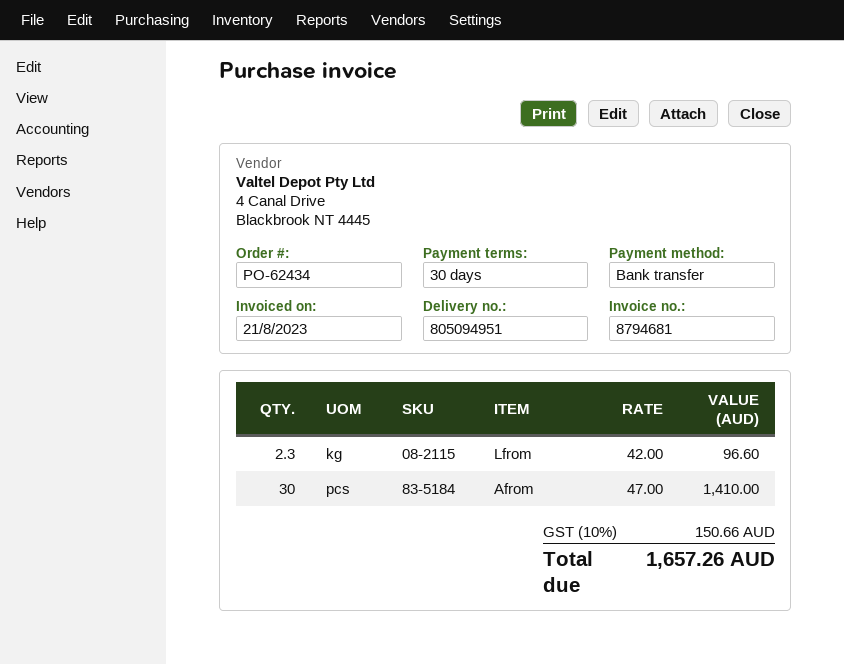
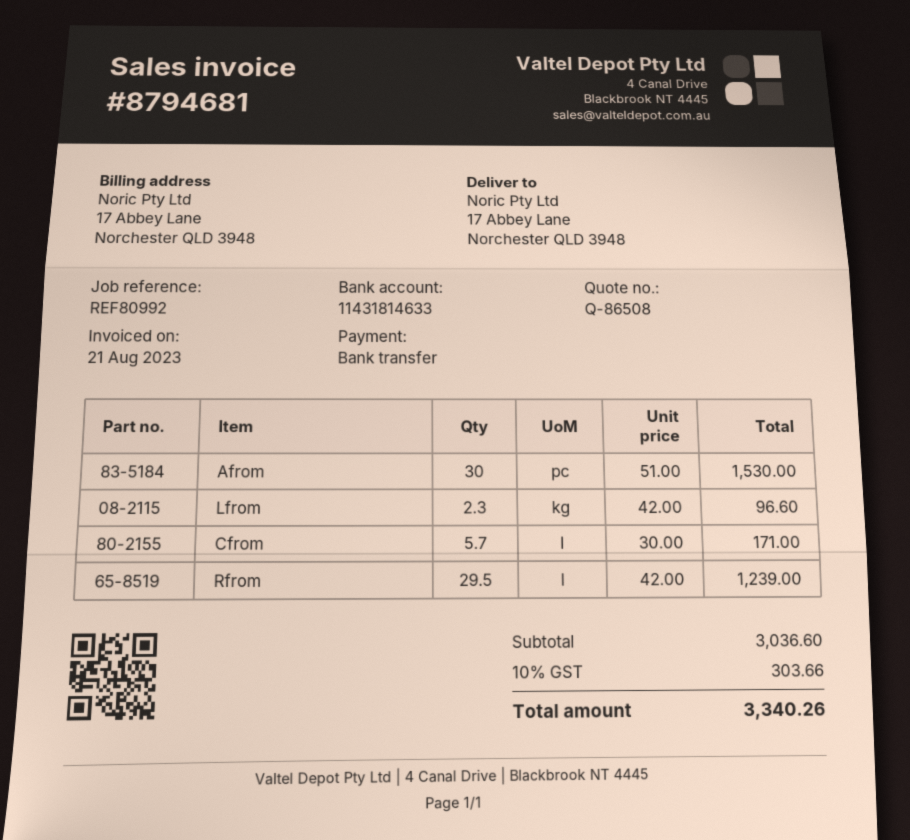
Afrom: 30 x 47.00 = 1410.00 -> 30 x 51.00 = 1530.00
Cfrom: none -> 5.7 x 30.00 = 171.00
Rfrom: none -> 29.5 x 42.00 = 1239.00
tax: 10% = 150.66 -> 10% = 303.66
total: 1657.26 -> 3340.26

